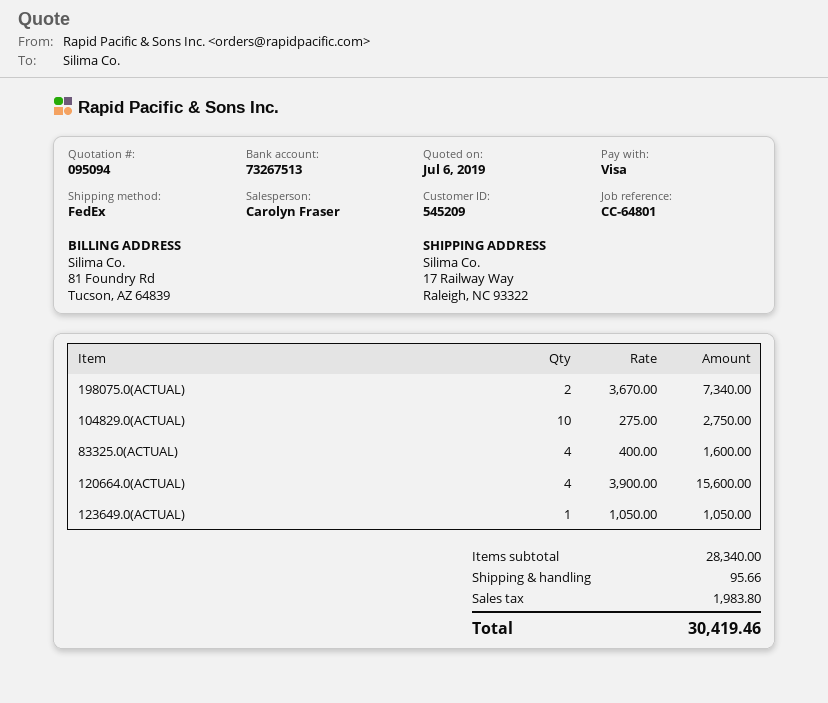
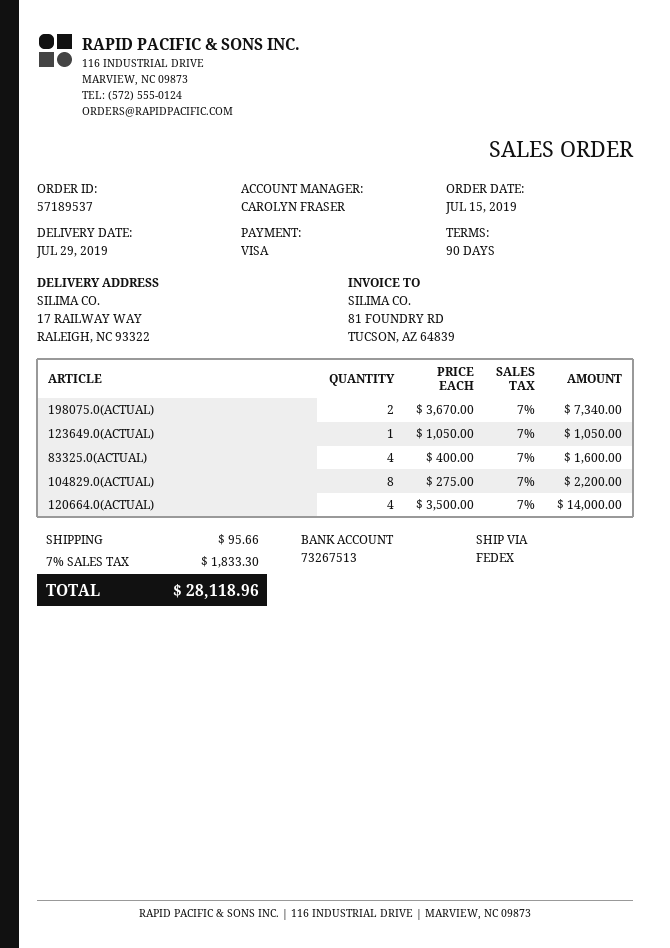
104829.0(ACTUAL): 10 x 275.00 = 2750.00 -> 8 x 275.00 = 2200.00
120664.0(ACTUAL): 4 x 3900.00 = 15600.00 -> 4 x 3500.00 = 14000.00
tax: 1983.80 -> 1833.30
total: 30419.46 -> 28118.96

